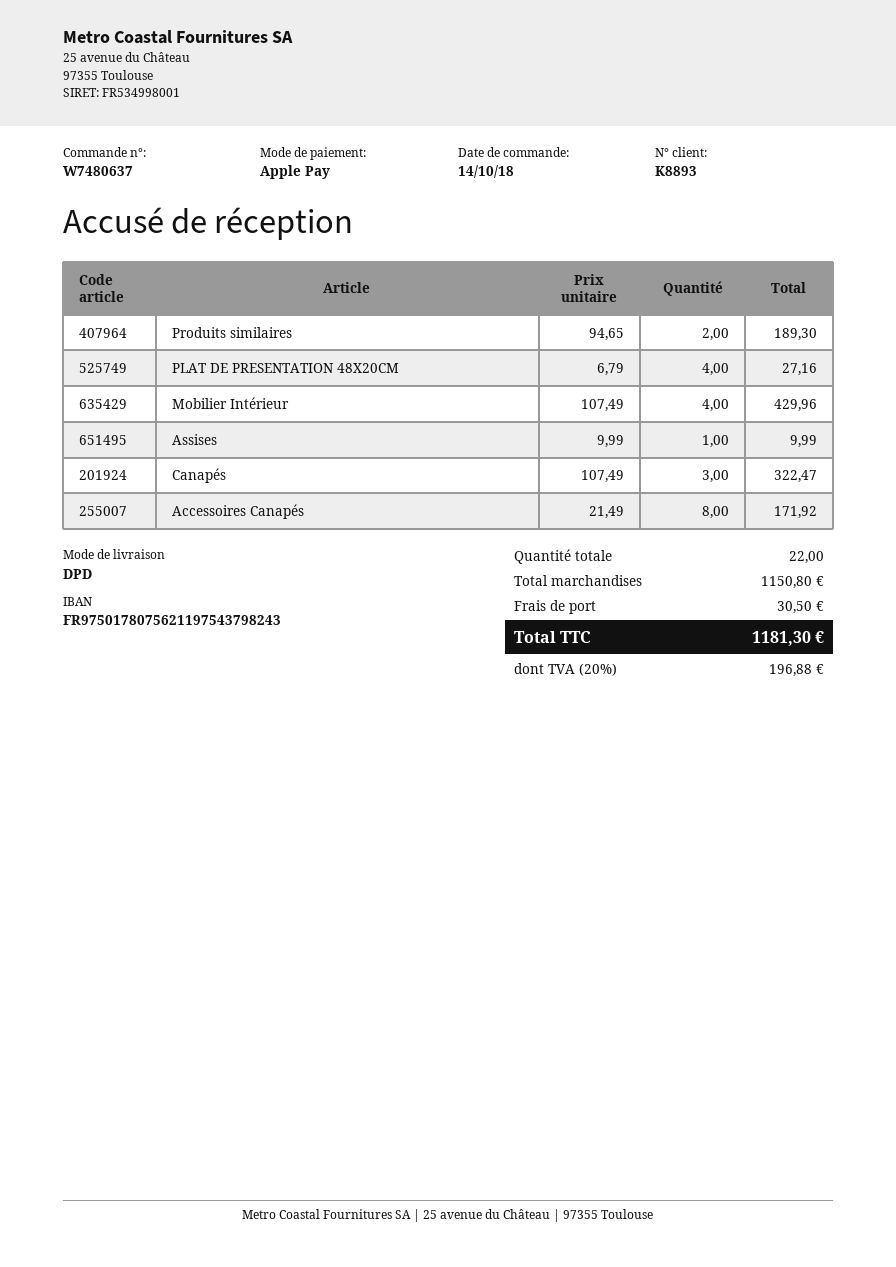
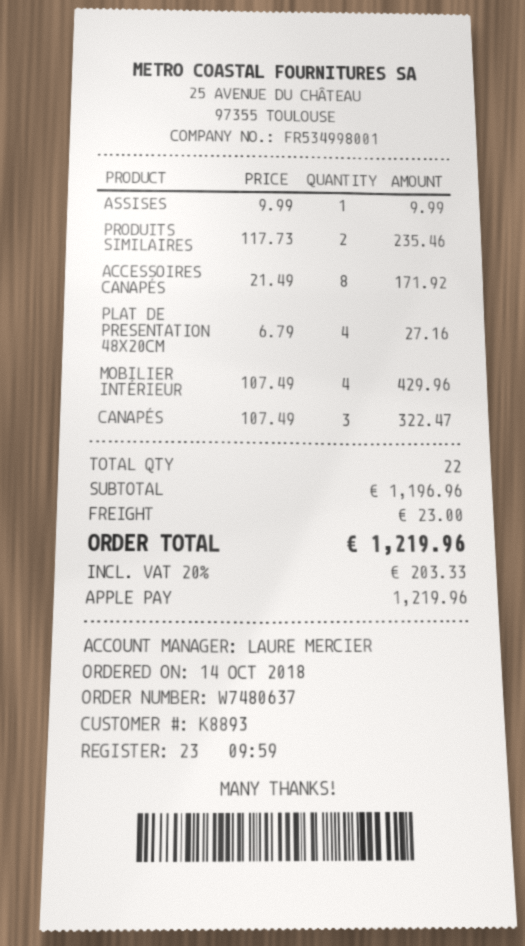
Produits similaires: 2 x 94.65 = 189.30 -> 2 x 117.73 = 235.46
subtotal: 1150.80 -> 1196.96
shipping: 30.50 -> 23.00
tax: 20% = 196.88 -> 20% = 203.33
total: 1181.30 -> 1219.96

